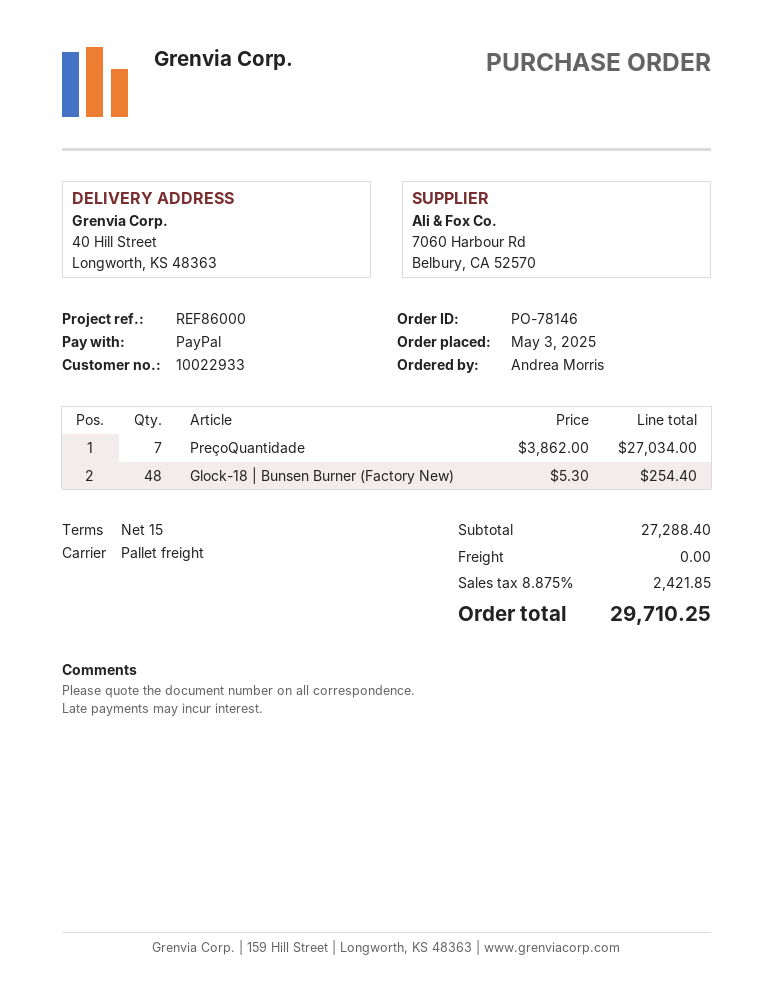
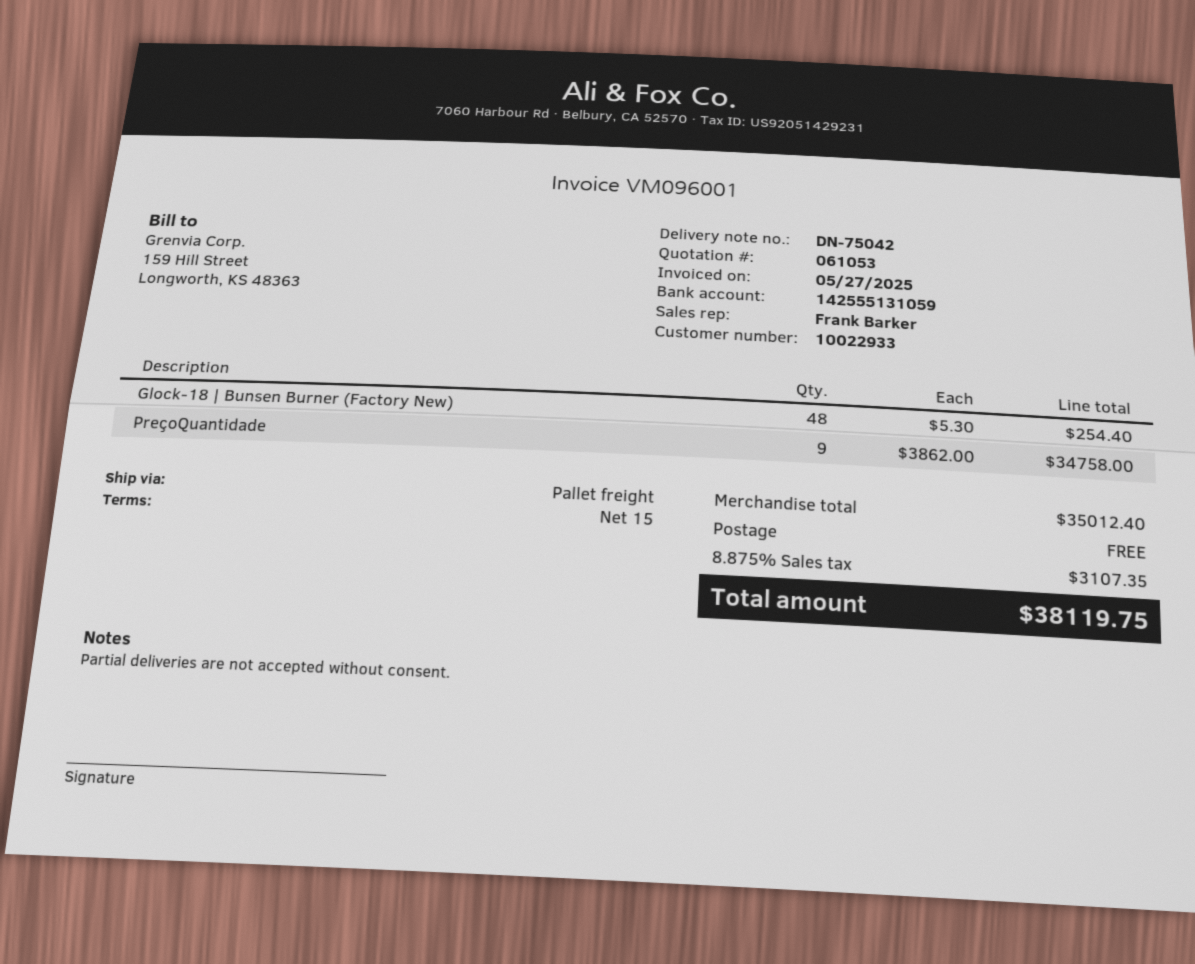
PreçoQuantidade: 7 x 3862.00 = 27034.00 -> 9 x 3862.00 = 34758.00
subtotal: 27288.40 -> 35012.40
tax: 8.875% = 2421.85 -> 8.875% = 3107.35
total: 29710.25 -> 38119.75

